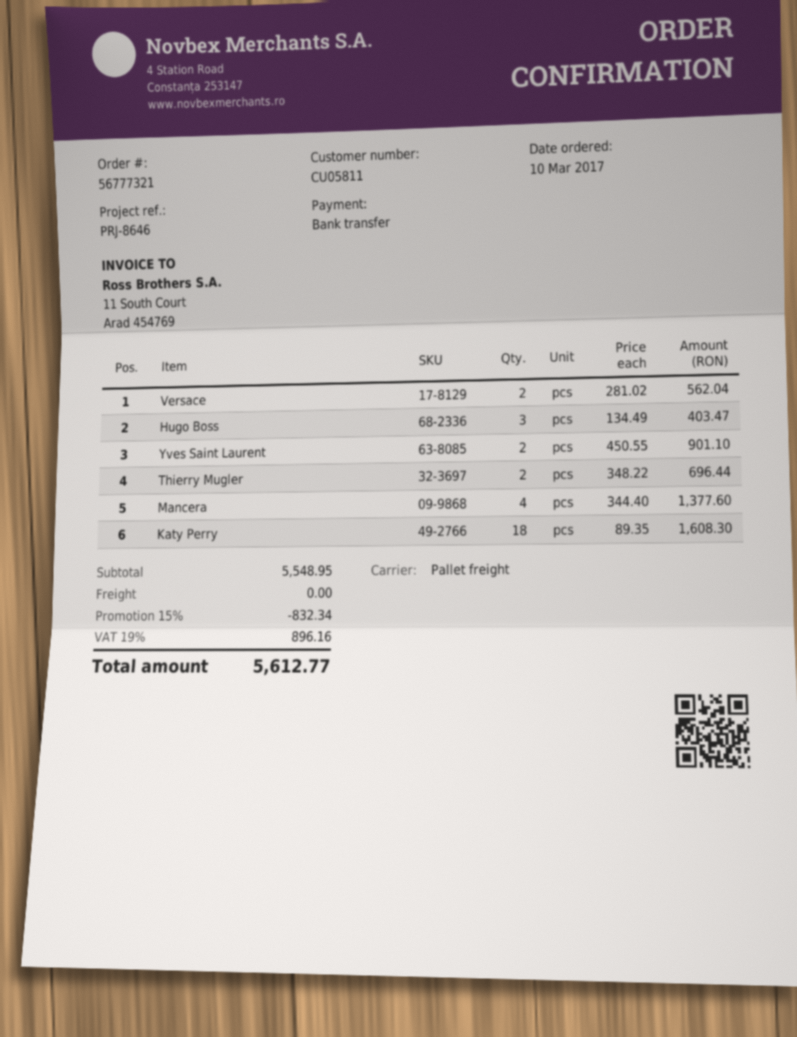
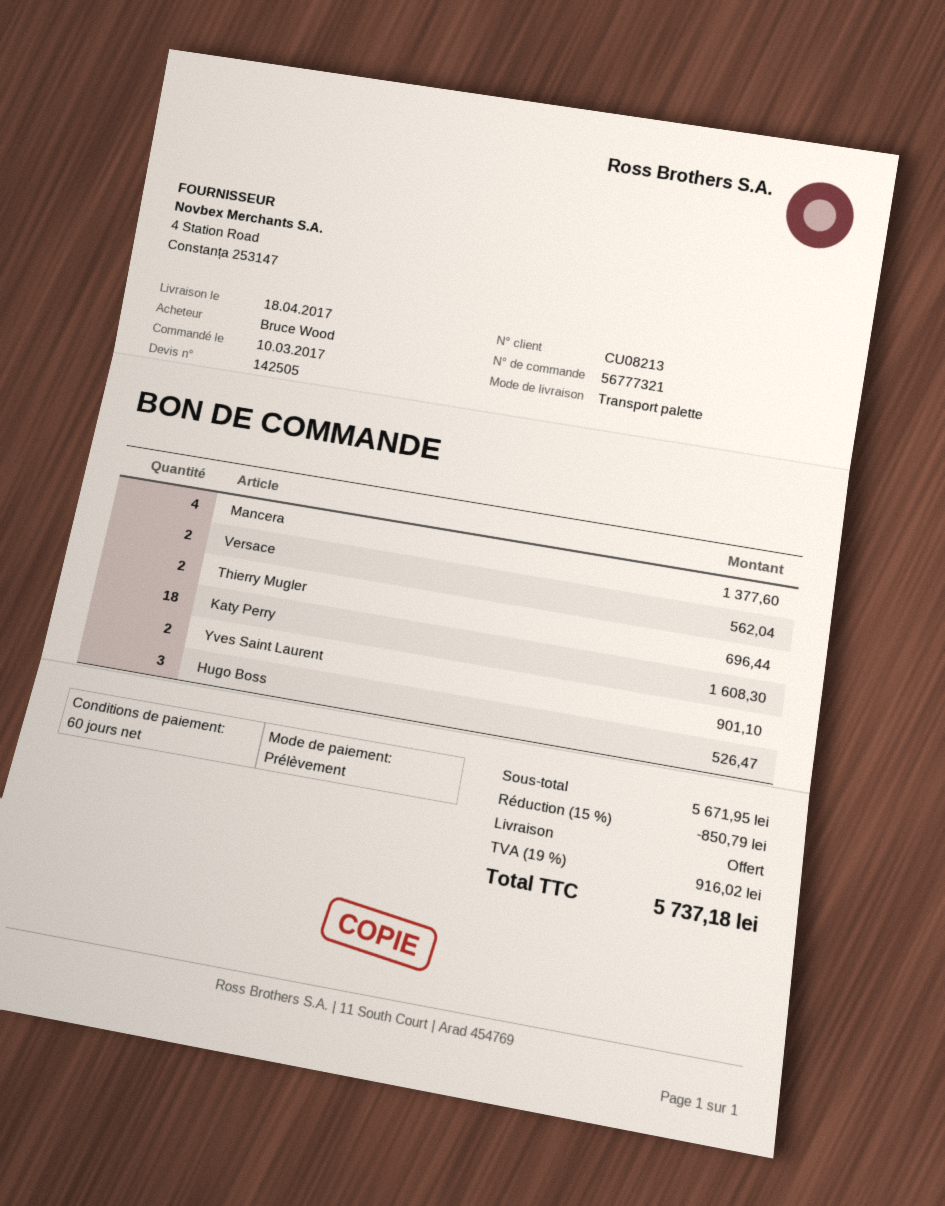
customer number: CU05811 -> CU08213
payment method: bank transfer -> direct debit
Hugo Boss: 3 for 403.47 -> 3 for 526.47
subtotal: 5548.95 -> 5671.95
discount: 15% = 832.34 -> 15% = 850.79
tax: 19% = 896.16 -> 19% = 916.02
total: 5612.77 -> 5737.18

